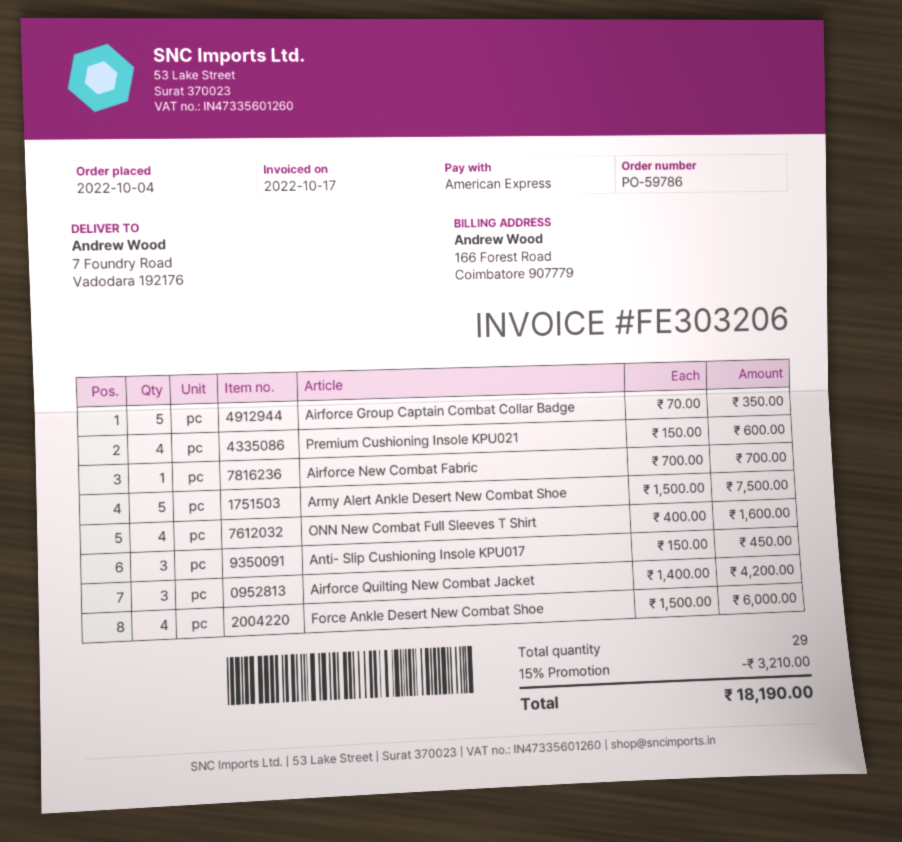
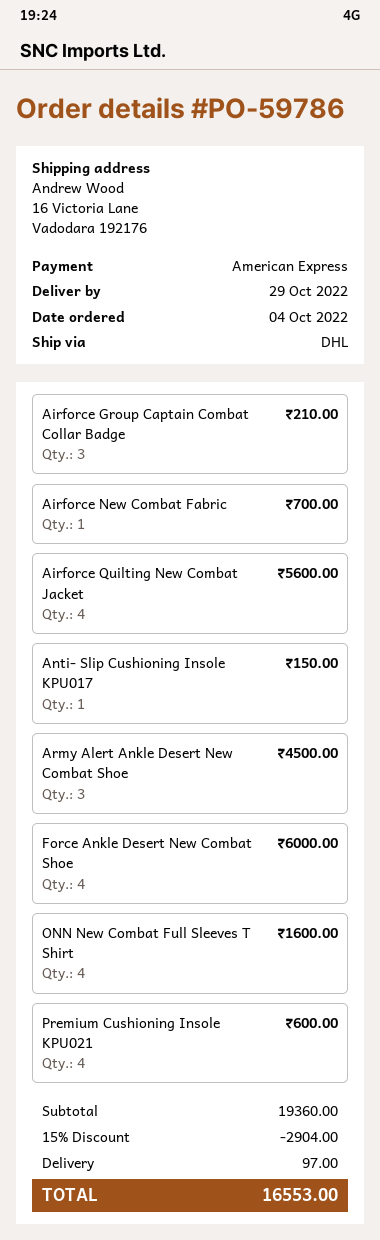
ship to: 7 Foundry Road, Vadodara 192176 -> 16 Victoria Lane, Vadodara 192176
Airforce Group Captain Combat Collar Badge: 5 for 350.00 -> 3 for 210.00
Army Alert Ankle Desert New Combat Shoe: 5 for 7500.00 -> 3 for 4500.00
Anti- Slip Cushioning Insole KPU017: 3 for 450.00 -> 1 for 150.00
Airforce Quilting New Combat Jacket: 3 for 4200.00 -> 4 for 5600.00
discount: 15% = 3210.00 -> 15% = 2904.00
shipping: none -> 97.00
total: 18190.00 -> 16553.00

